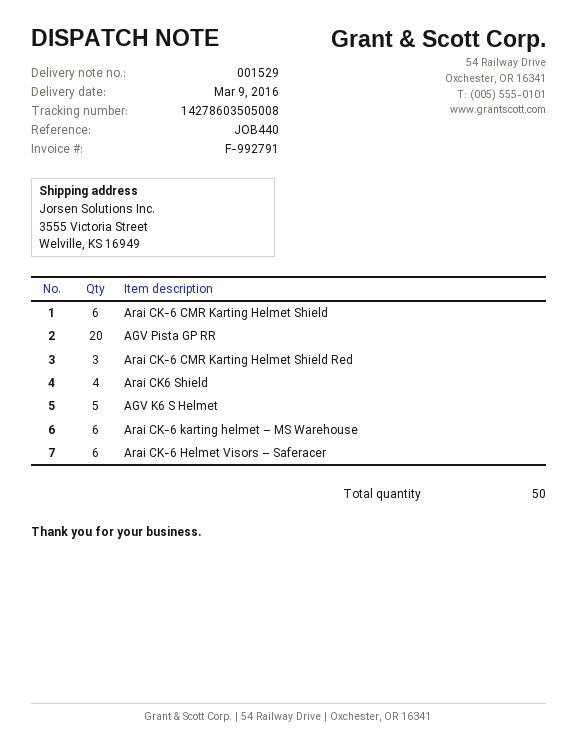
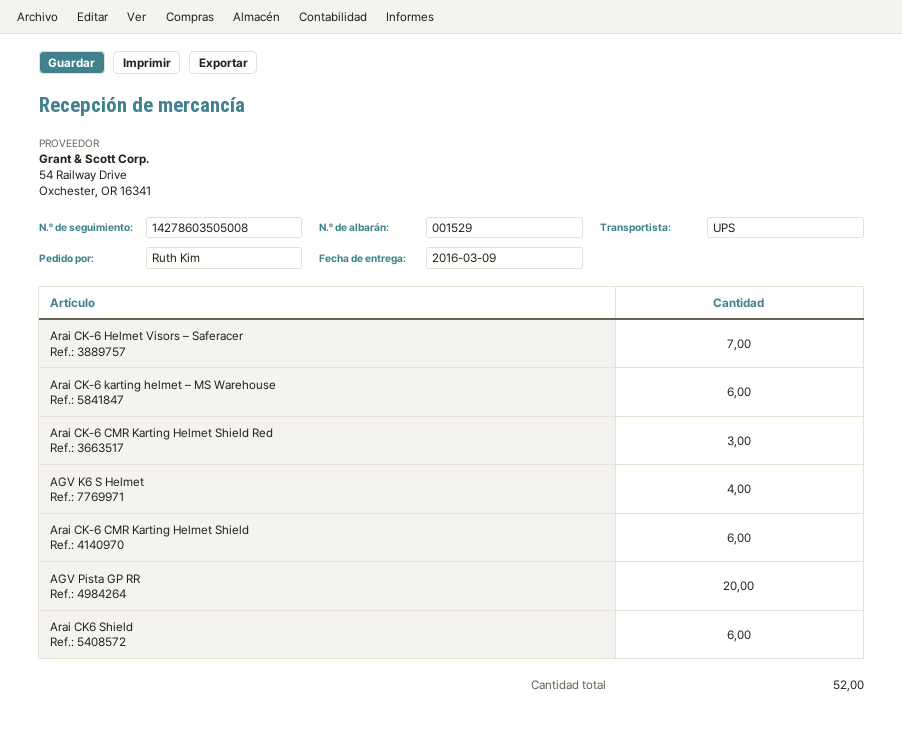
Arai CK6 Shield: 4 -> 6
AGV K6 S Helmet: 5 -> 4
Arai CK-6 Helmet Visors – Saferacer: 6 -> 7
total quantity: 50 -> 52

